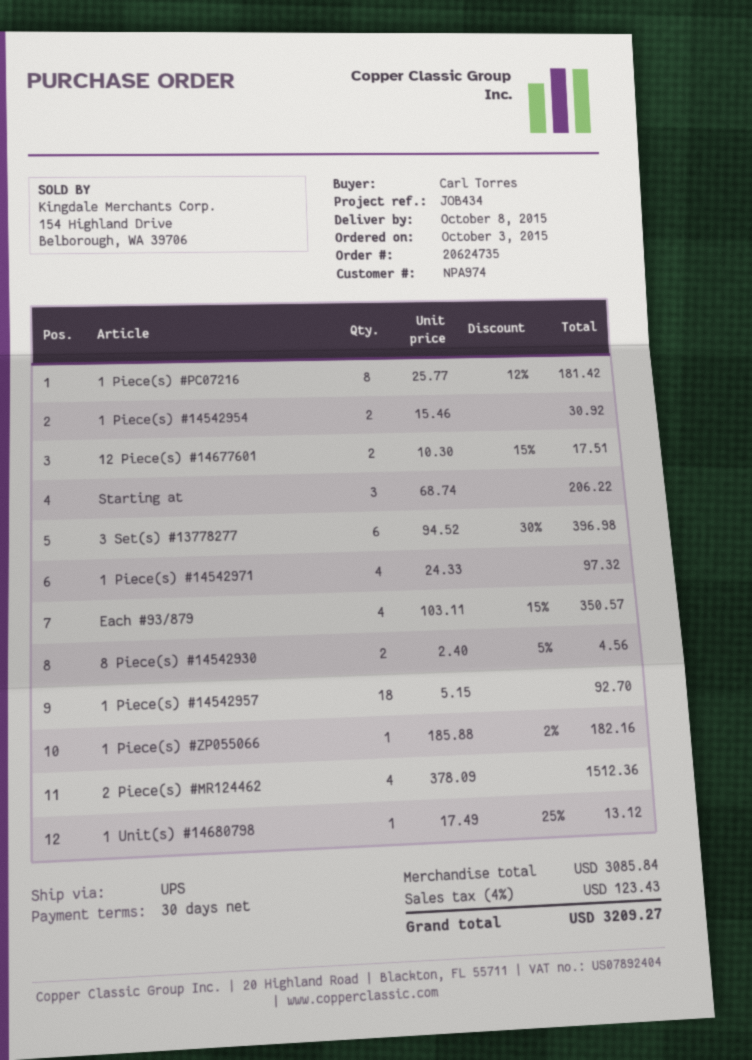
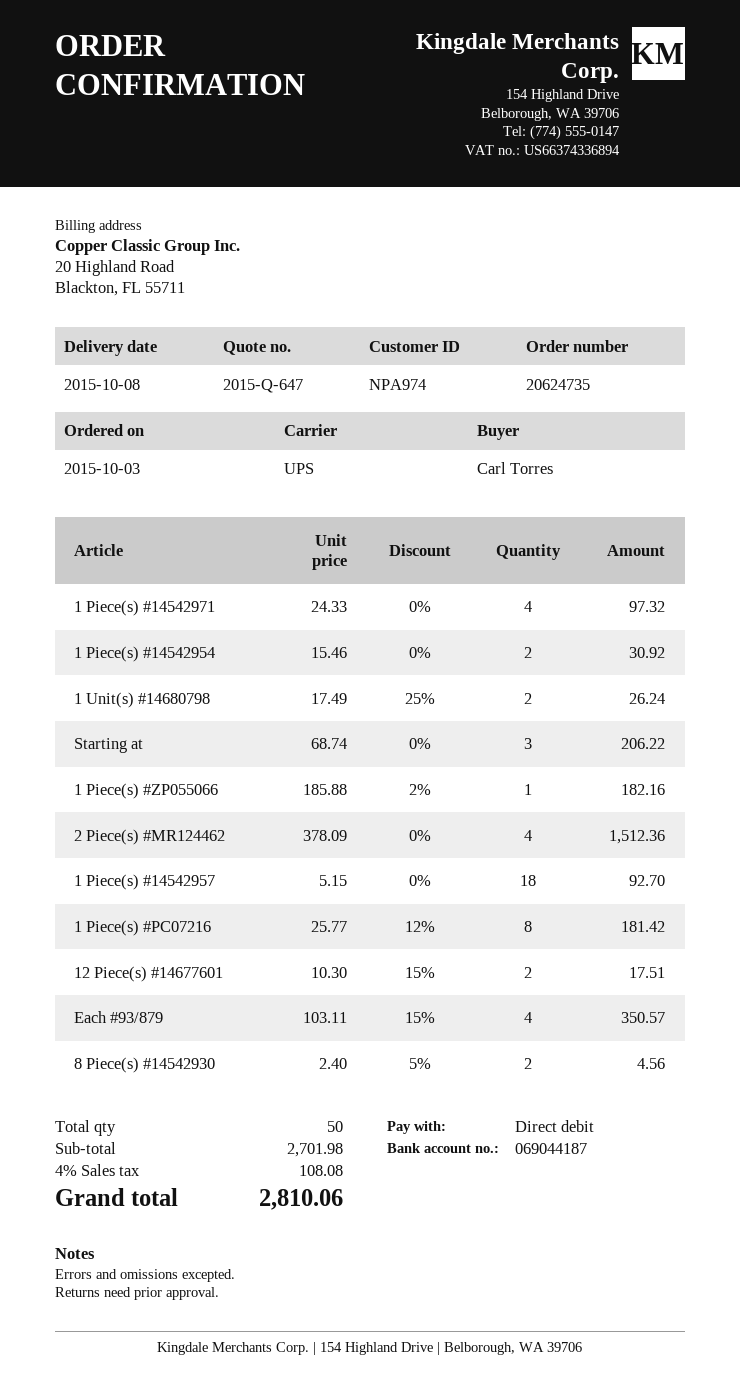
3 Set(s) #13778277: 6 x 94.52 - 30% = 396.98 -> none
1 Unit(s) #14680798: 1 x 17.49 - 25% = 13.12 -> 2 x 17.49 - 25% = 26.24
subtotal: 3085.84 -> 2701.98
tax: 4% = 123.43 -> 4% = 108.08
total: 3209.27 -> 2810.06

